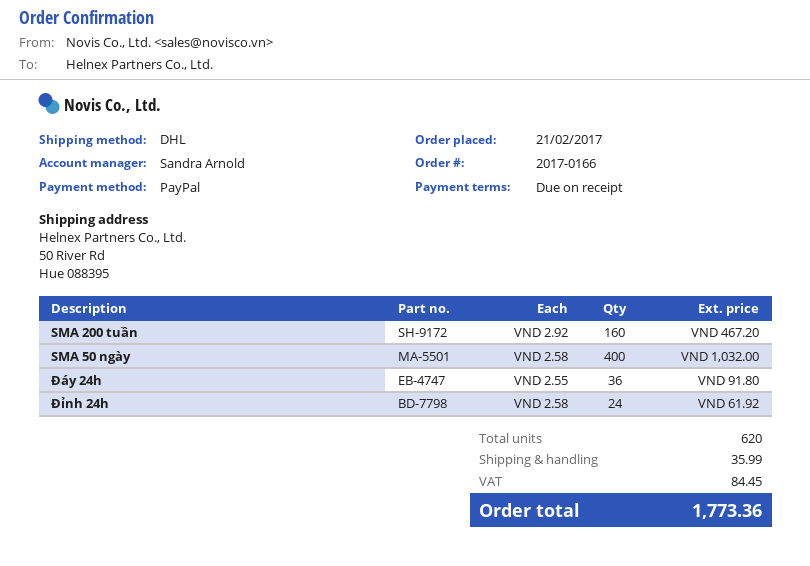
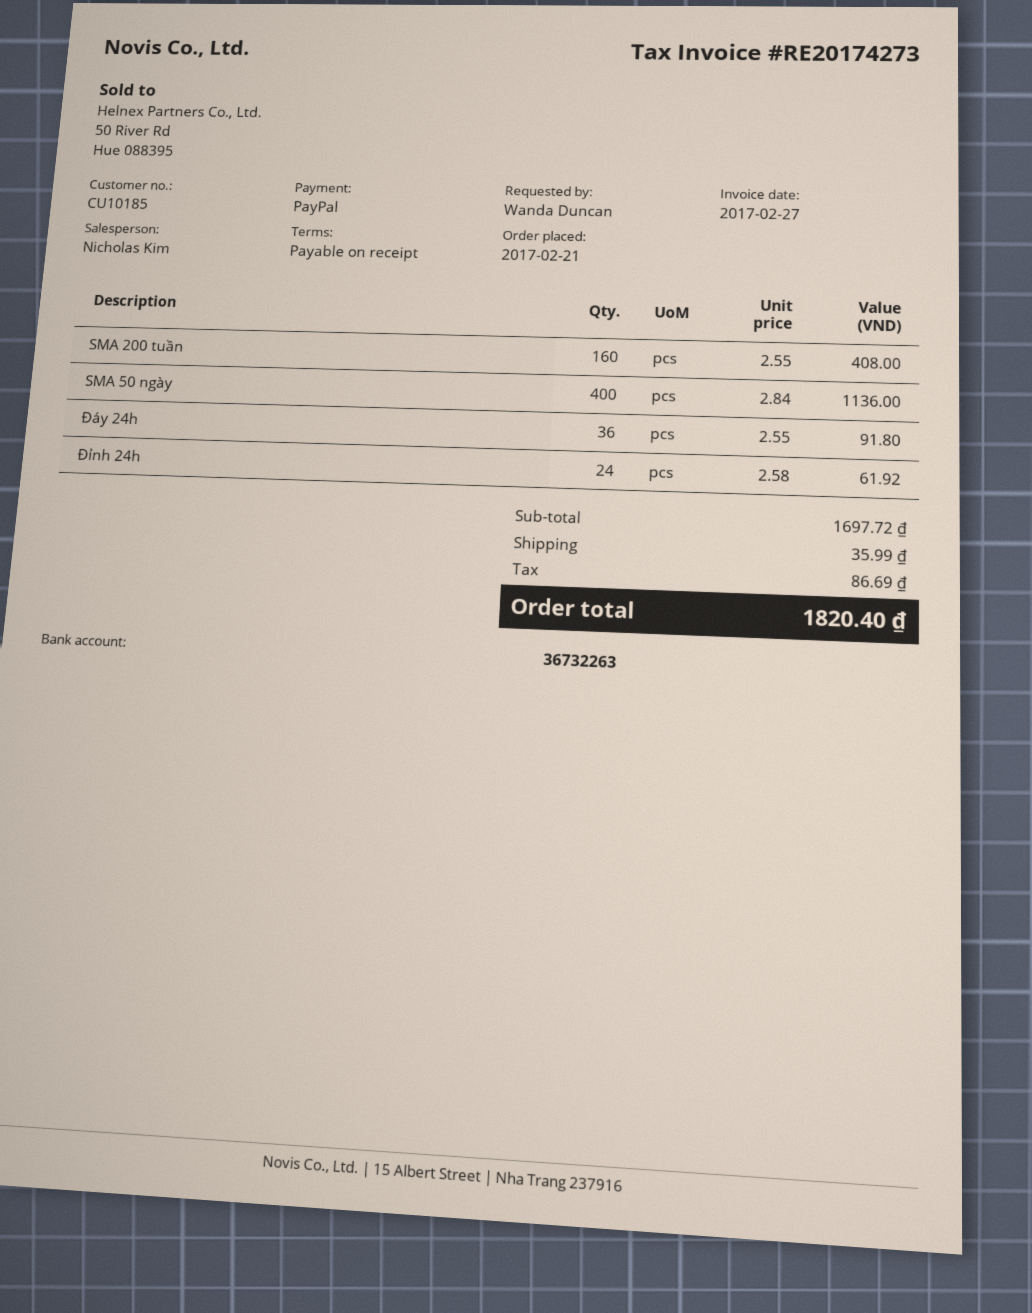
sales rep: Sandra Arnold -> Nicholas Kim
SMA 200 tuần: 160 x 2.92 = 467.20 -> 160 x 2.55 = 408.00
SMA 50 ngày: 400 x 2.58 = 1032.00 -> 400 x 2.84 = 1136.00
tax: 84.45 -> 86.69
total: 1773.36 -> 1820.40

